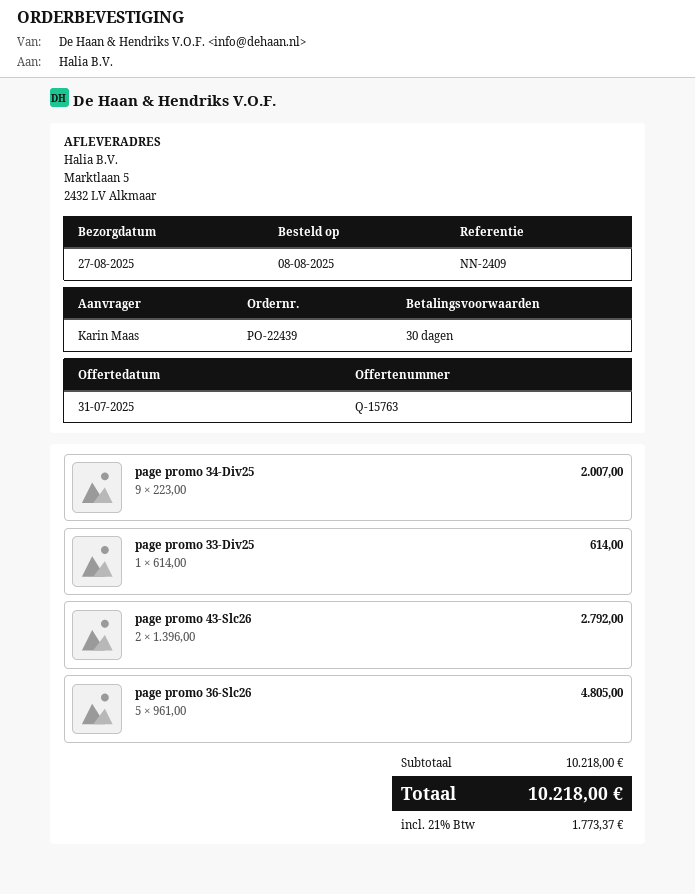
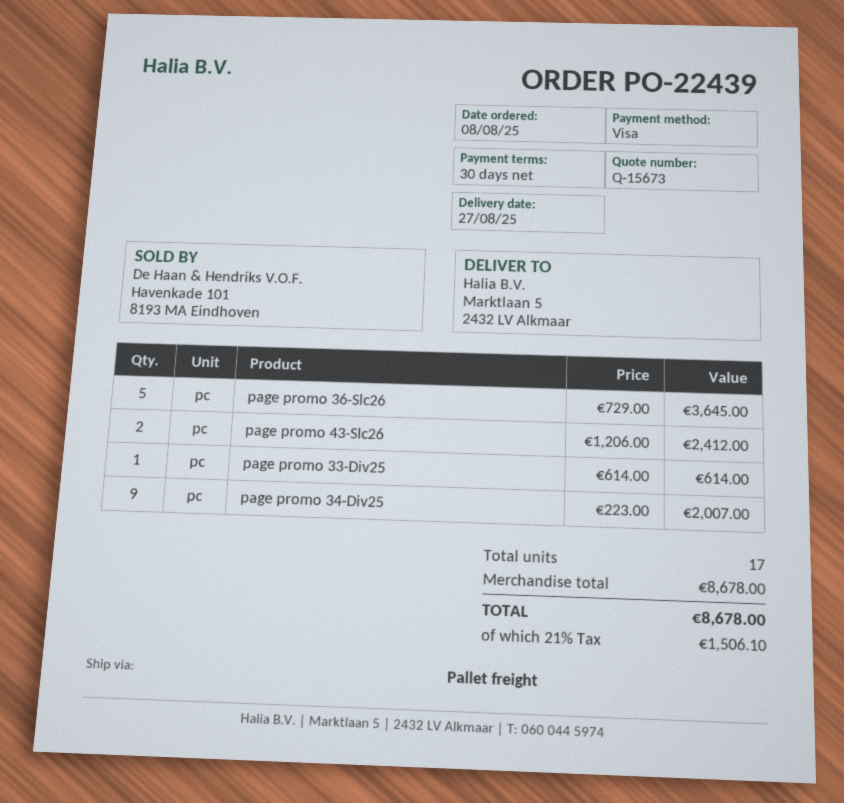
quote number: Q-15763 -> Q-15673
page promo 43-Slc26: 2 x 1396.00 = 2792.00 -> 2 x 1206.00 = 2412.00
page promo 36-Slc26: 5 x 961.00 = 4805.00 -> 5 x 729.00 = 3645.00
subtotal: 10218.00 -> 8678.00
tax: 21% = 1773.37 -> 21% = 1506.10
total: 10218.00 -> 8678.00

